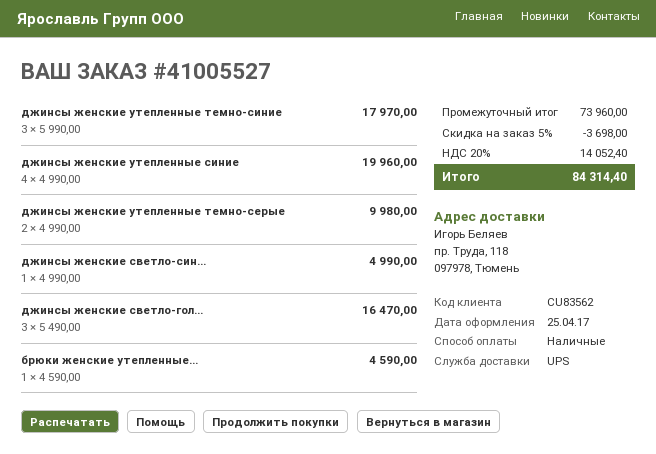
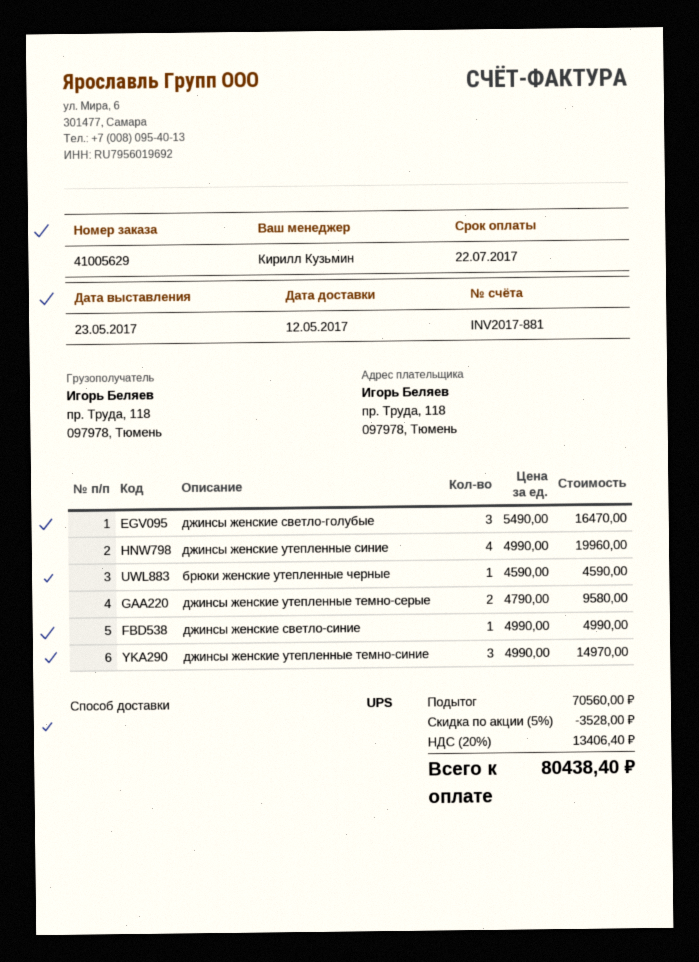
order number: 41005527 -> 41005629
джинсы женские утепленные темно-синие: 3 x 5990.00 = 17970.00 -> 3 x 4990.00 = 14970.00
джинсы женские утепленные темно-серые: 2 x 4990.00 = 9980.00 -> 2 x 4790.00 = 9580.00
subtotal: 73960.00 -> 70560.00
discount: 5% = 3698.00 -> 5% = 3528.00
tax: 20% = 14052.40 -> 20% = 13406.40
total: 84314.40 -> 80438.40

